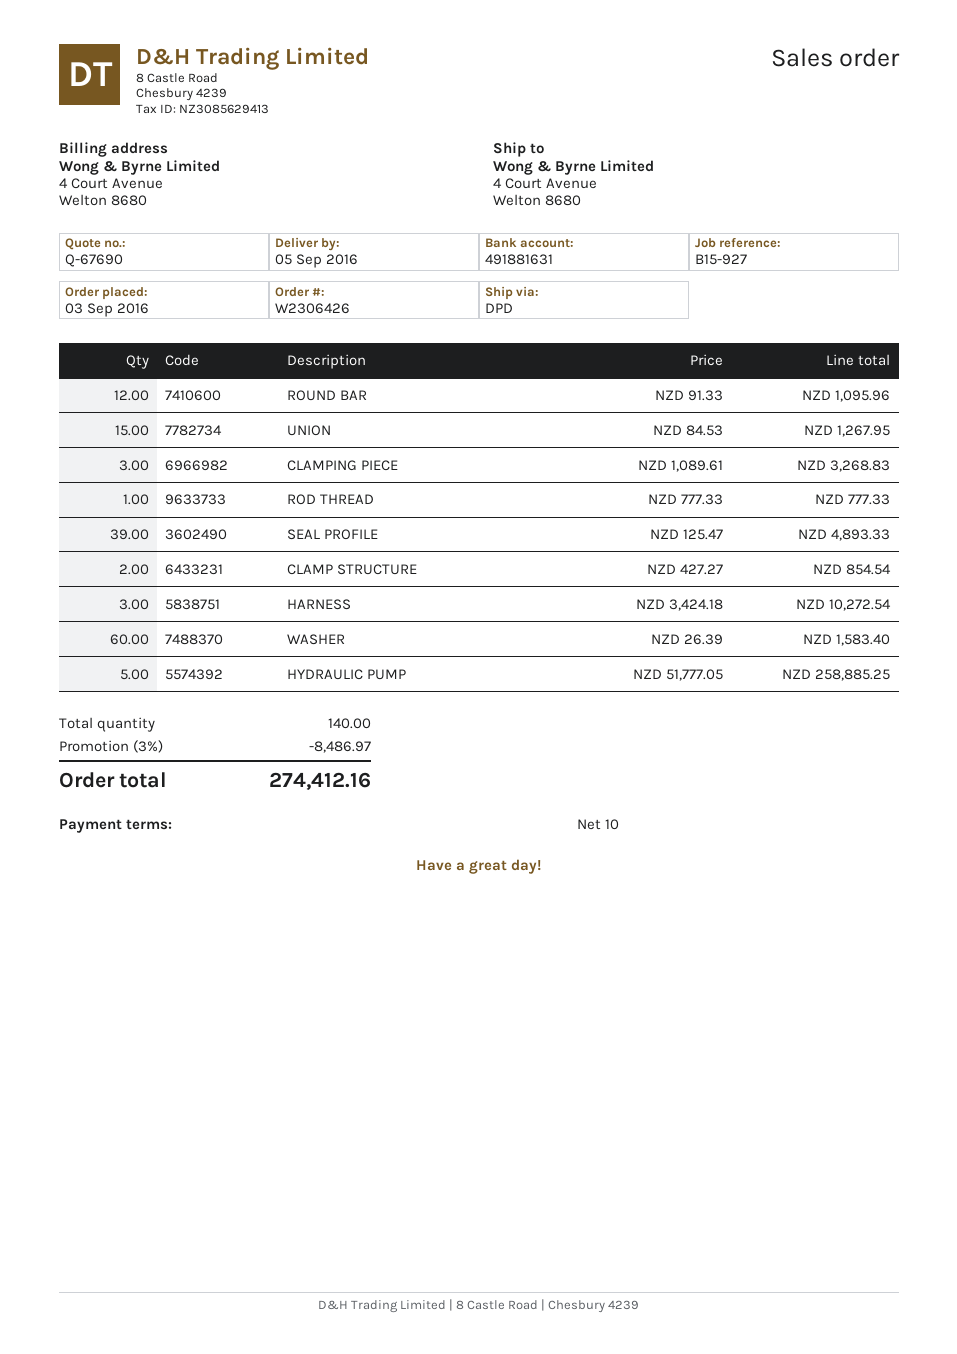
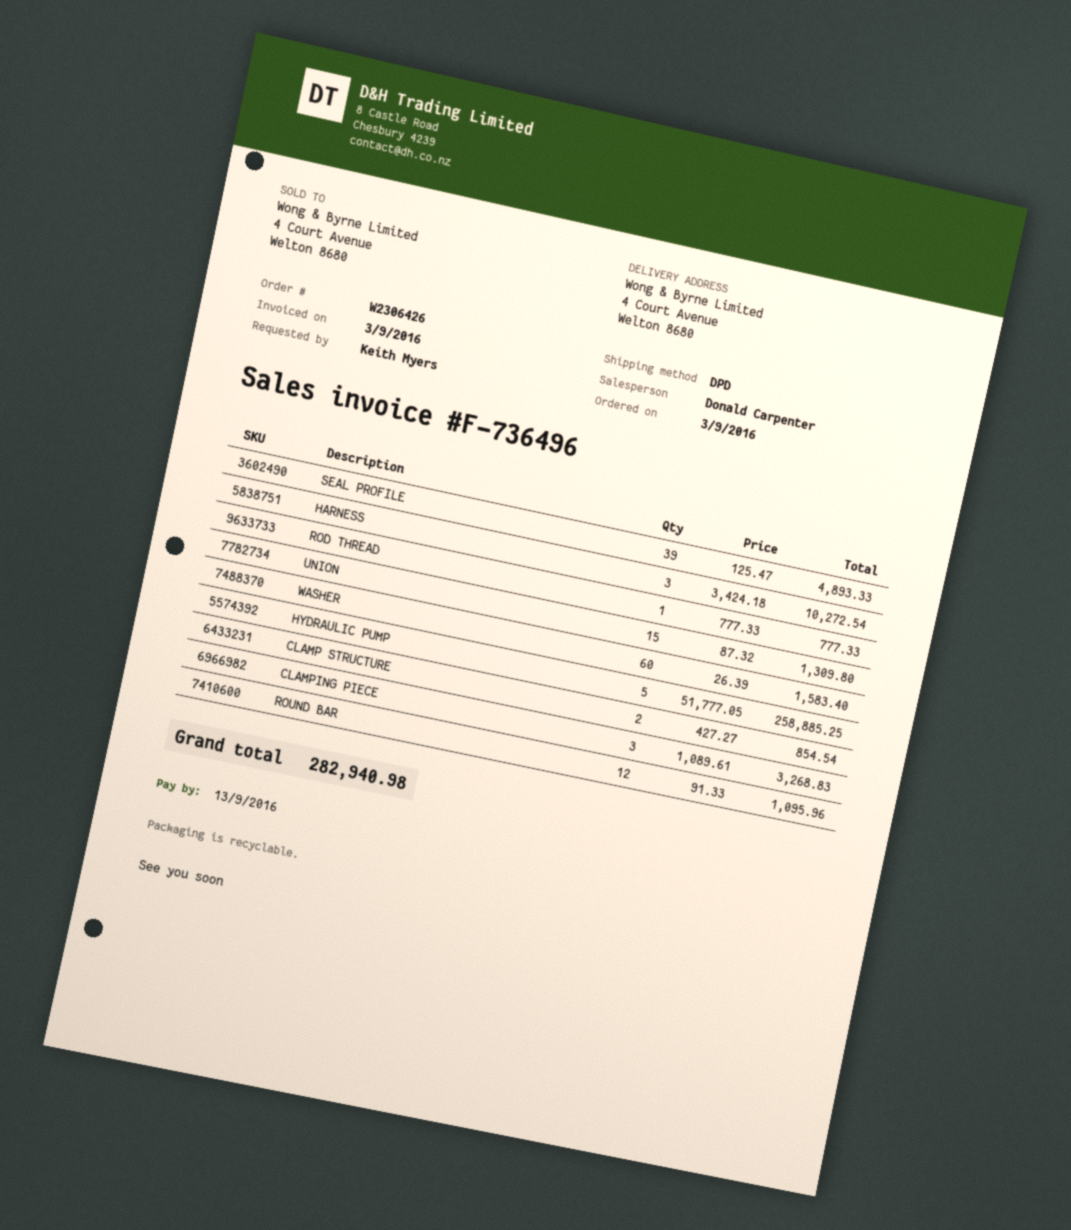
UNION: 15 x 84.53 = 1267.95 -> 15 x 87.32 = 1309.80
discount: 3% = 8486.97 -> none
total: 274412.16 -> 282940.98

